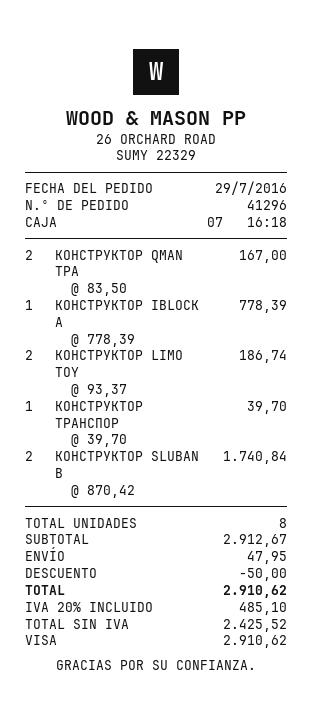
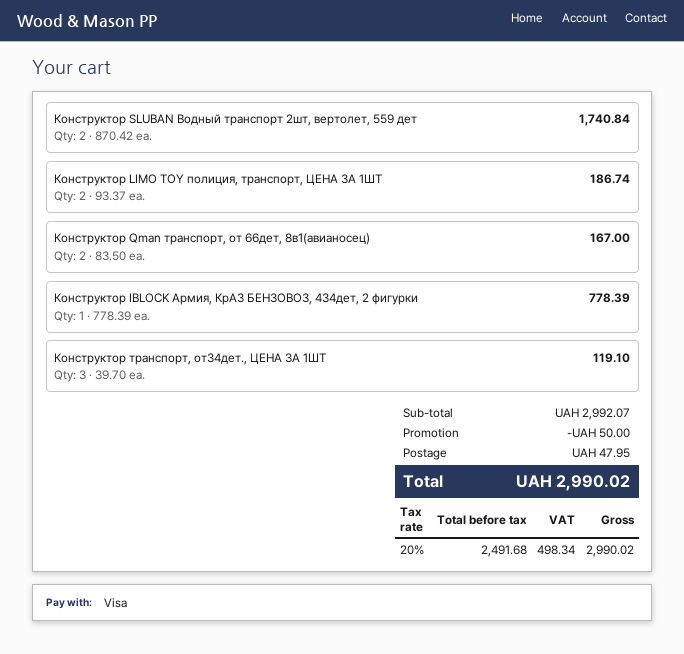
КОНСТРУКТОР ТРАНСПОР: 1 x 39.70 = 39.70 -> 3 x 39.70 = 119.10
subtotal: 2912.67 -> 2992.07
net: 2425.52 -> 2491.68
tax: 20% = 485.10 -> 20% = 498.34
total: 2910.62 -> 2990.02

